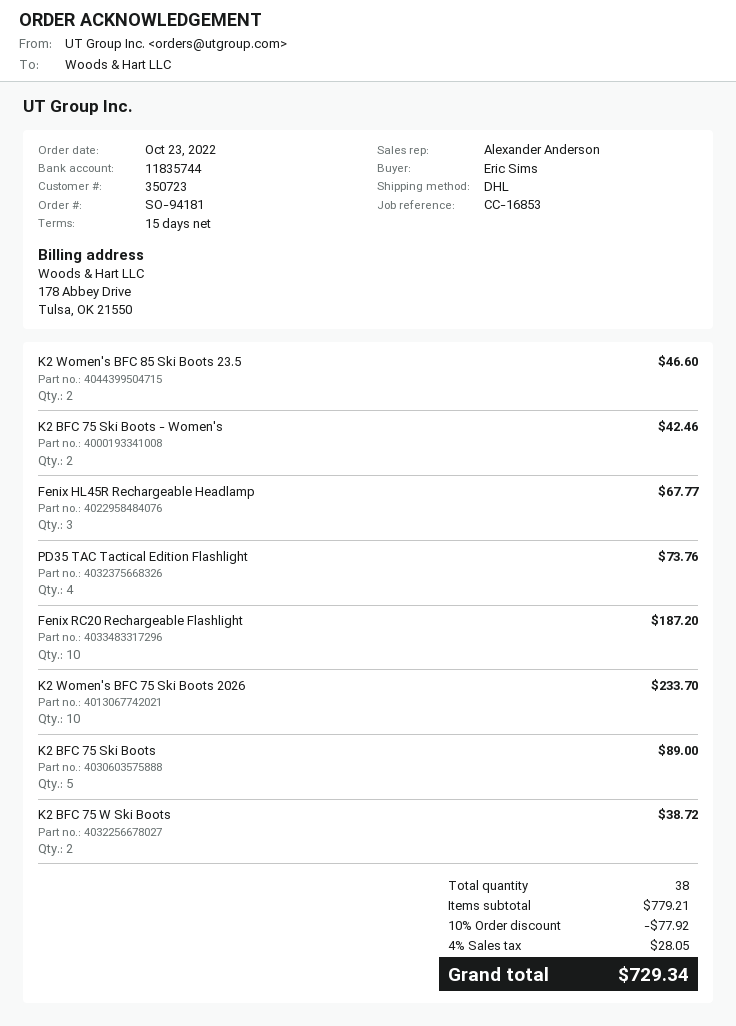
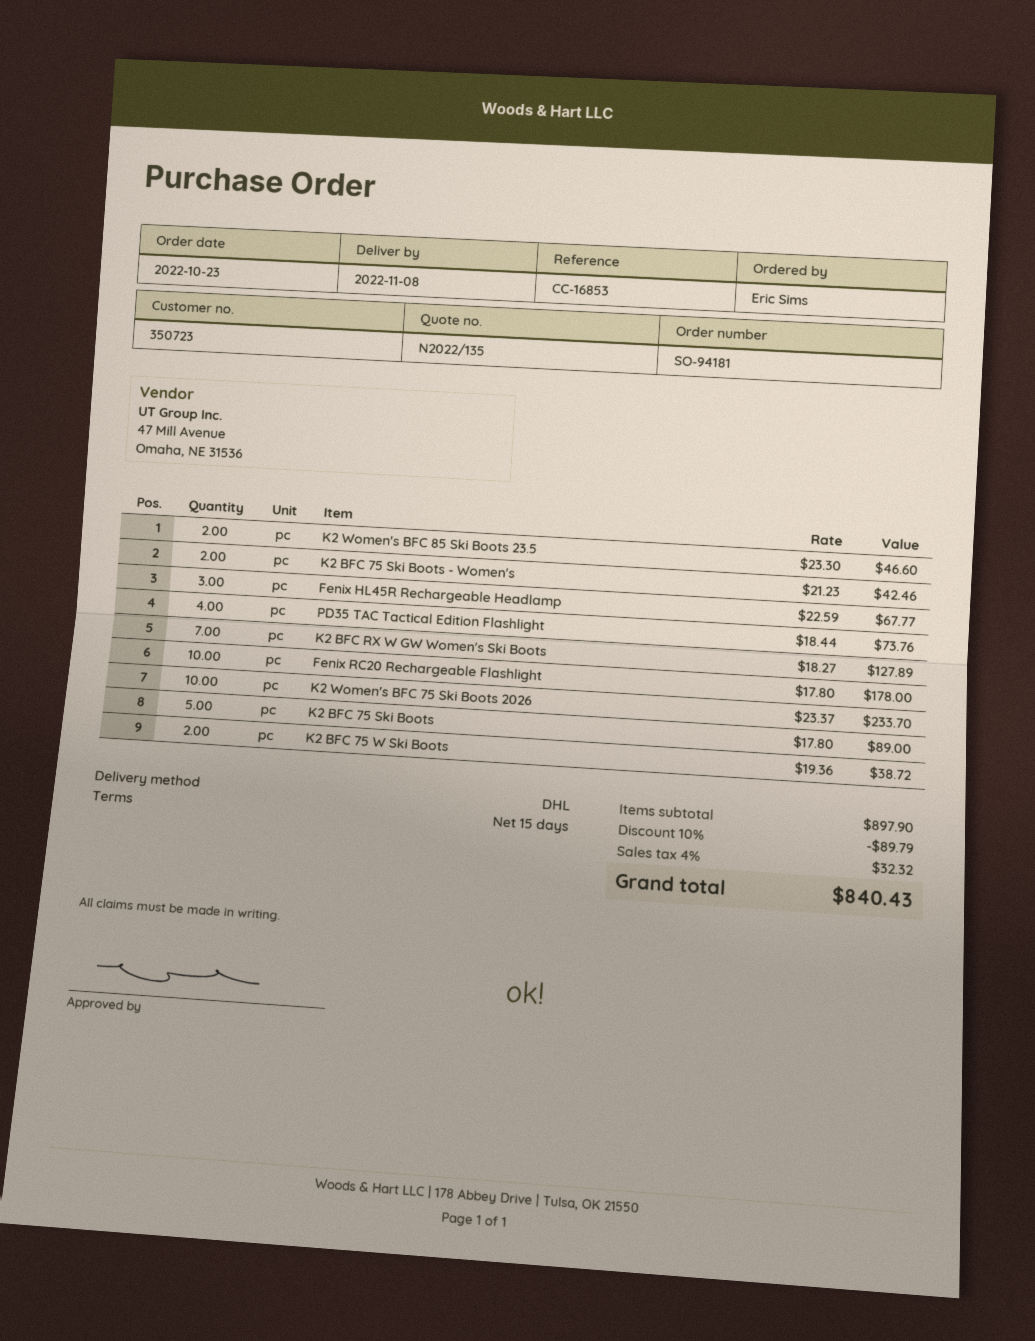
Fenix RC20 Rechargeable Flashlight: 10 for 187.20 -> 10 for 178.00
K2 BFC RX W GW Women's Ski Boots: none -> 7 for 127.89
subtotal: 779.21 -> 897.90
discount: 10% = 77.92 -> 10% = 89.79
tax: 4% = 28.05 -> 4% = 32.32
total: 729.34 -> 840.43

